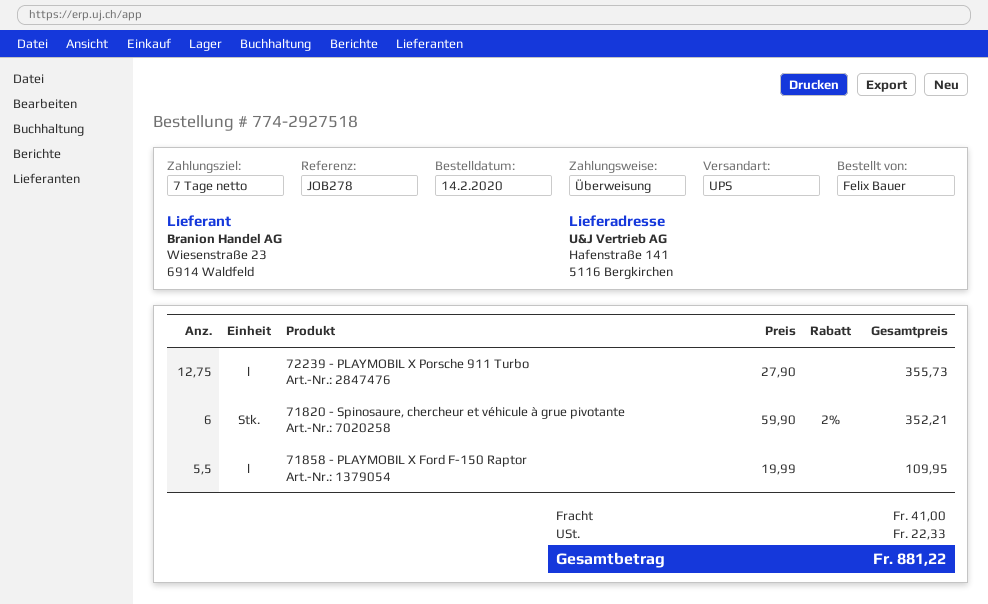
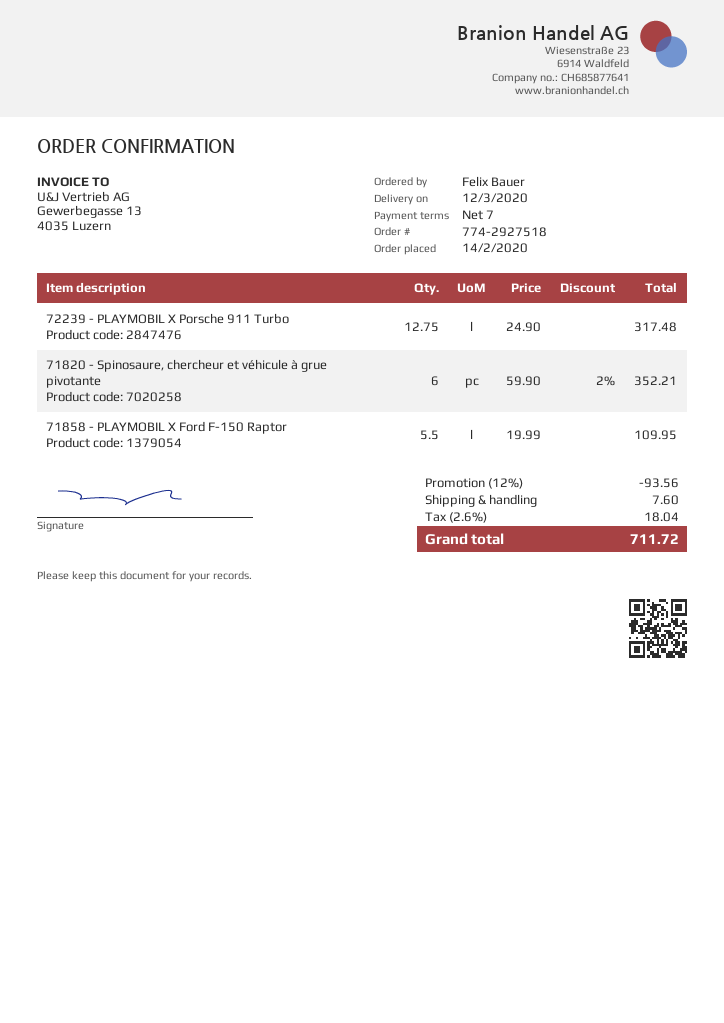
72239 - PLAYMOBIL X Porsche 911 Turbo: 12.75 x 27.90 = 355.73 -> 12.75 x 24.90 = 317.48
discount: none -> 12% = 93.56
shipping: 41.00 -> 7.60
tax: 22.33 -> 18.04
total: 881.22 -> 711.72

